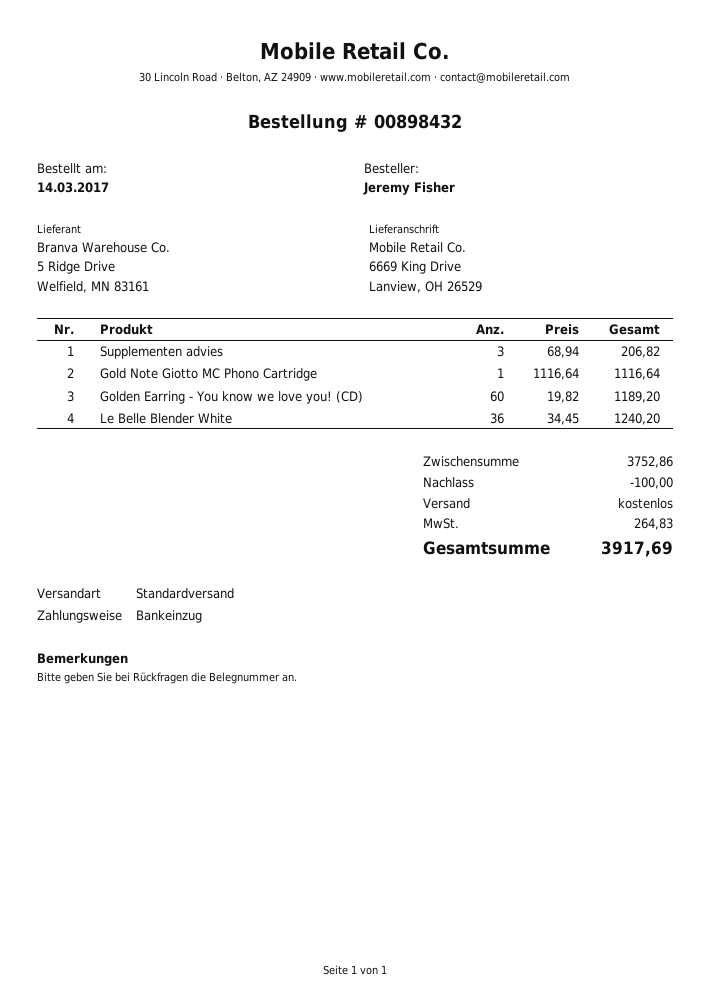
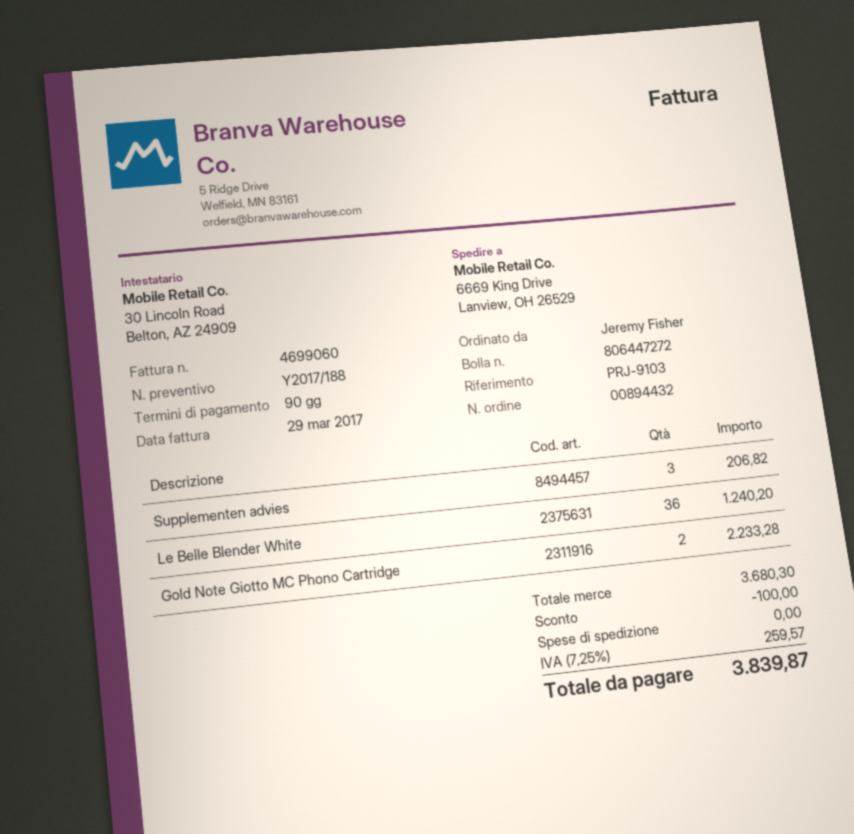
order number: 00898432 -> 00894432
Gold Note Giotto MC Phono Cartridge: 1 for 1116.64 -> 2 for 2233.28
Golden Earring - You know we love you! (CD): 60 for 1189.20 -> none
subtotal: 3752.86 -> 3680.30
tax: 264.83 -> 259.57
total: 3917.69 -> 3839.87

